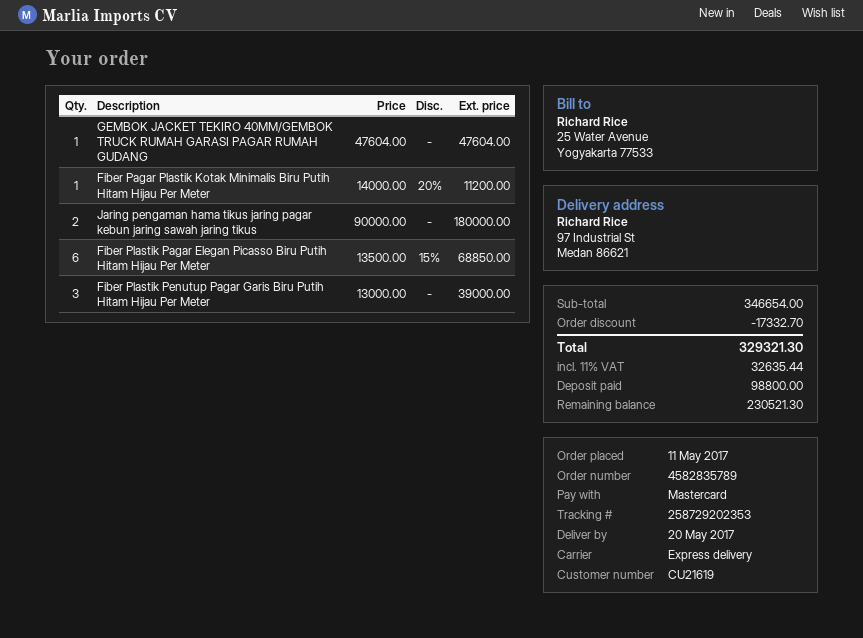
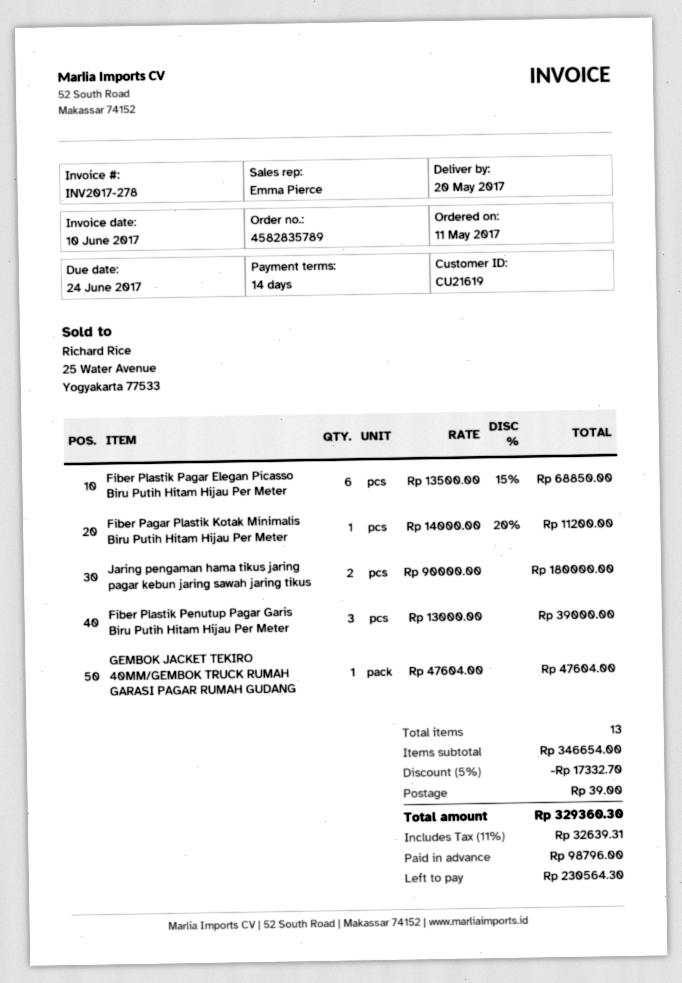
shipping: none -> 39.00
tax: 11% = 32635.44 -> 11% = 32639.31
total: 329321.30 -> 329360.30
deposit: 98800.00 -> 98796.00
balance: 230521.30 -> 230564.30

